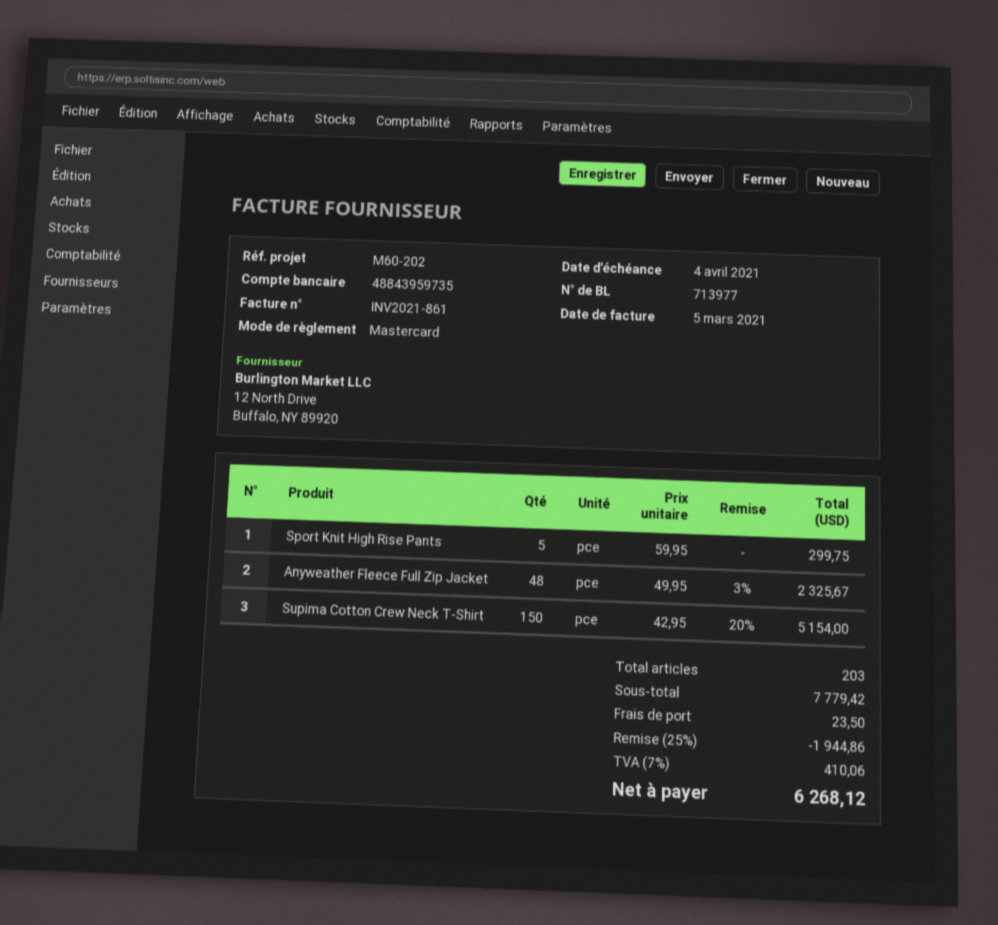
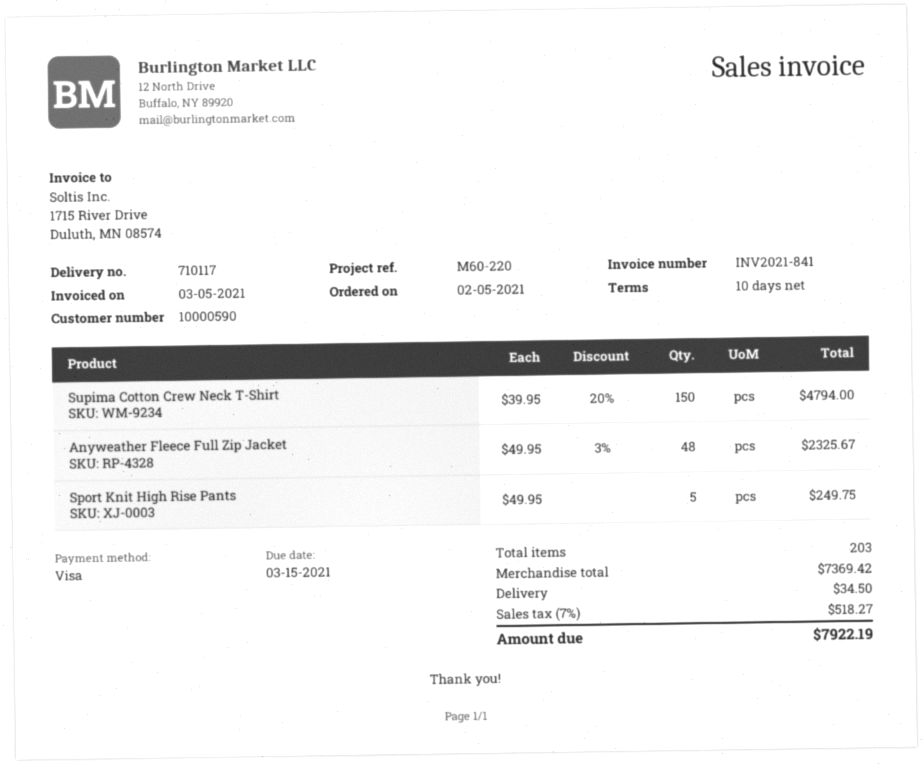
delivery note number: 713977 -> 710117
invoice number: INV2021-861 -> INV2021-841
due date: 2021-04-04 -> 2021-03-15
reference: M60-202 -> M60-220
payment method: Mastercard -> Visa
Sport Knit High Rise Pants: 5 x 59.95 = 299.75 -> 5 x 49.95 = 249.75
Supima Cotton Crew Neck T-Shirt: 150 x 42.95 - 20% = 5154.00 -> 150 x 39.95 - 20% = 4794.00
subtotal: 7779.42 -> 7369.42
discount: 25% = 1944.86 -> none
shipping: 23.50 -> 34.50
tax: 7% = 410.06 -> 7% = 518.27
total: 6268.12 -> 7922.19

